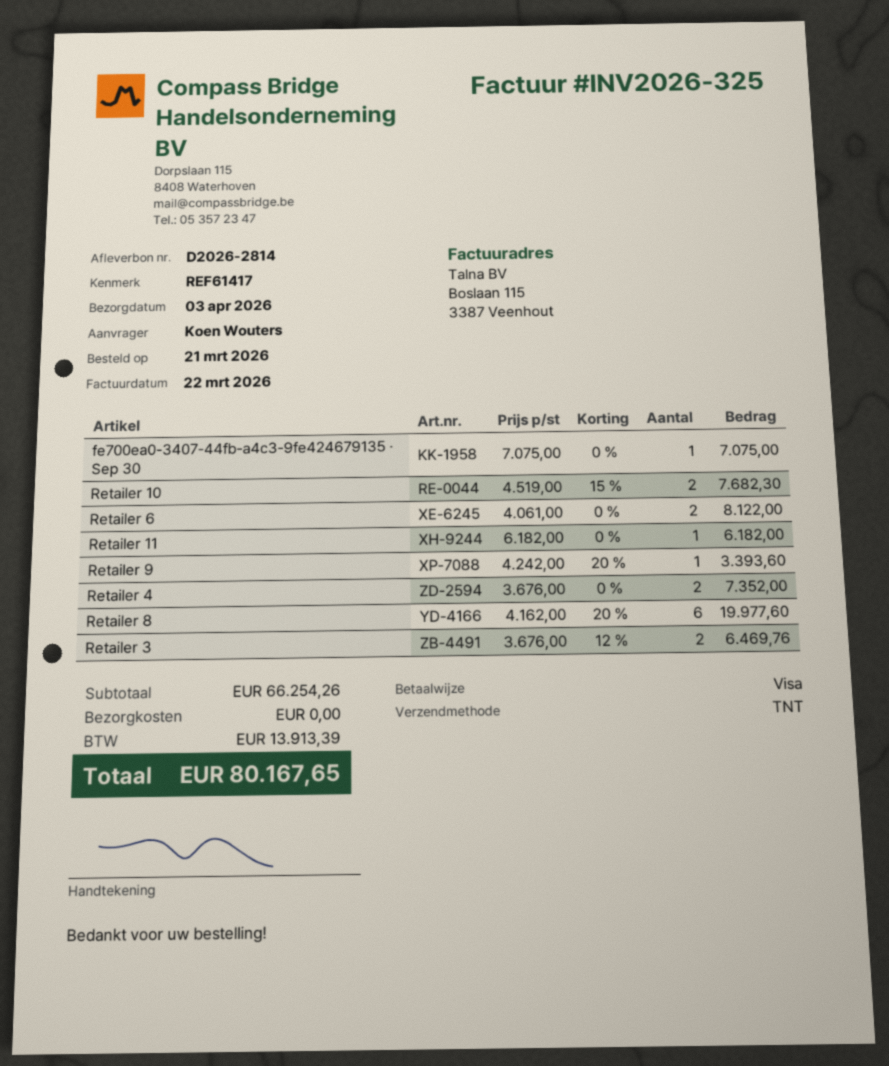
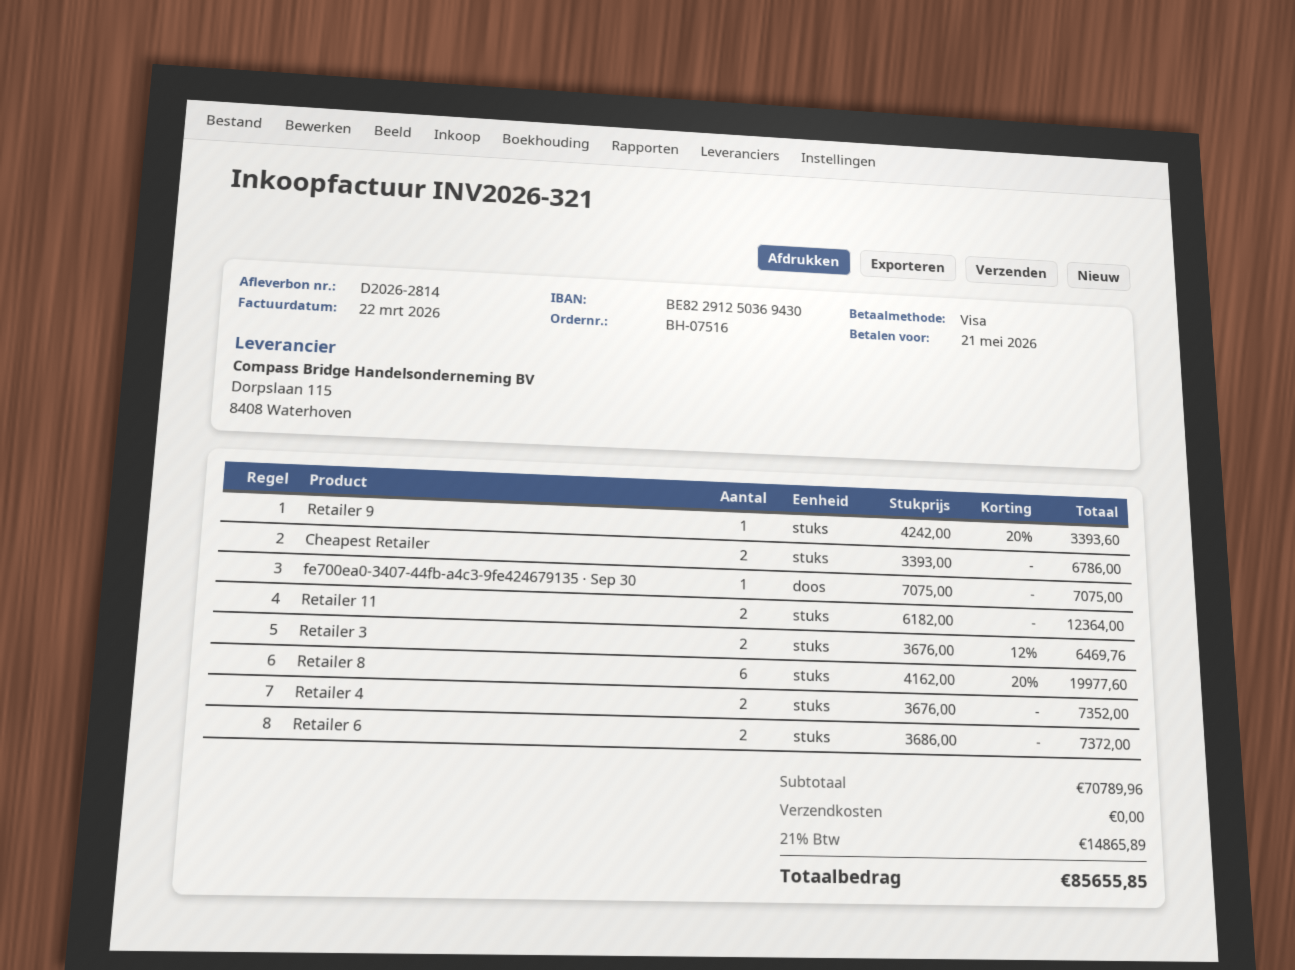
invoice number: INV2026-325 -> INV2026-321
Retailer 10: 2 x 4519.00 - 15% = 7682.30 -> none
Retailer 6: 2 x 4061.00 = 8122.00 -> 2 x 3686.00 = 7372.00
Retailer 11: 1 x 6182.00 = 6182.00 -> 2 x 6182.00 = 12364.00
Cheapest Retailer: none -> 2 x 3393.00 = 6786.00
subtotal: 66254.26 -> 70789.96
tax: 13913.39 -> 14865.89
total: 80167.65 -> 85655.85

